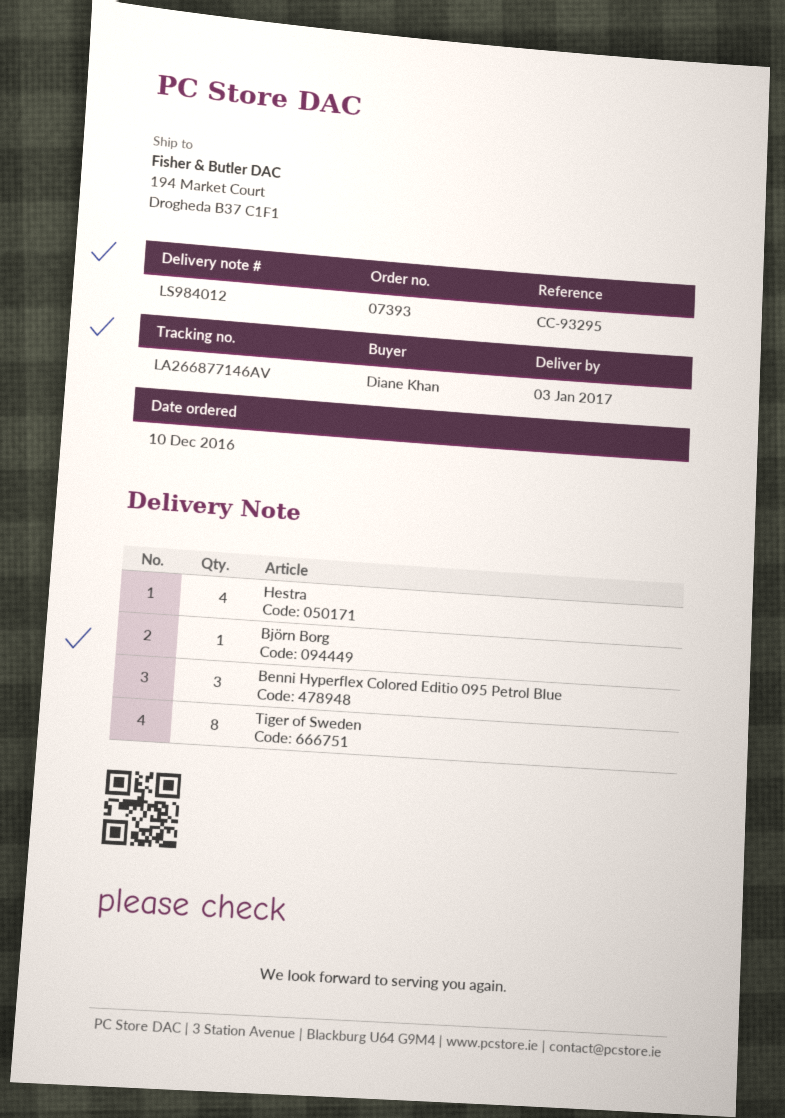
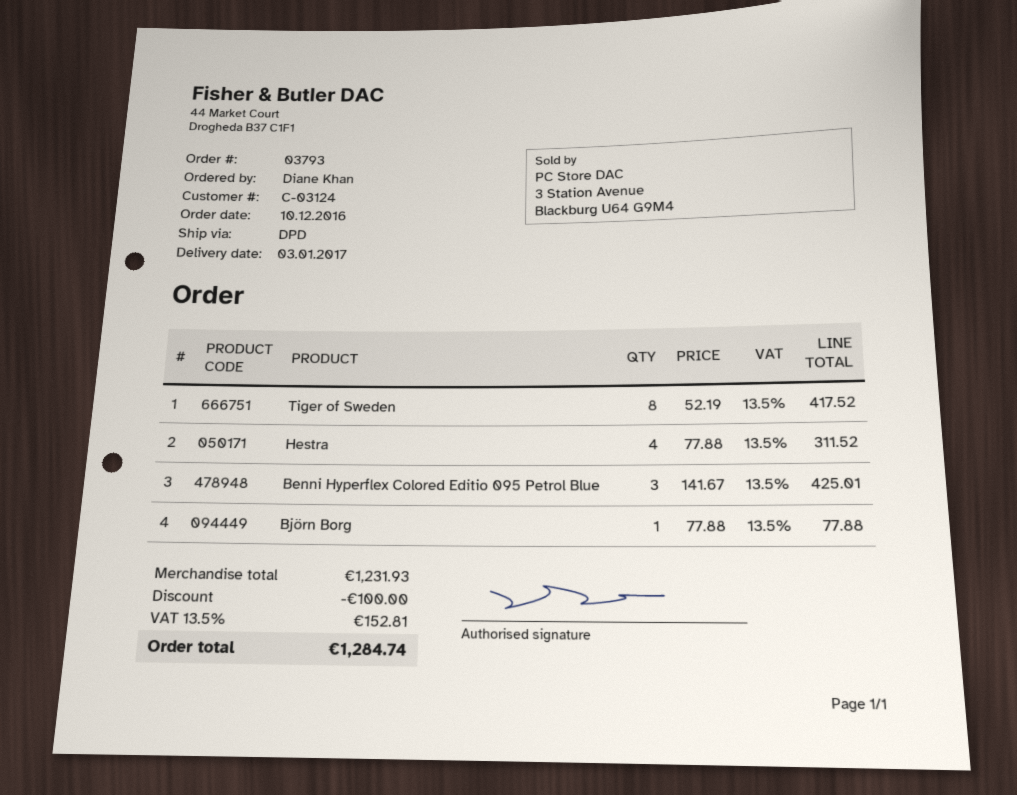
order number: 07393 -> 03793

